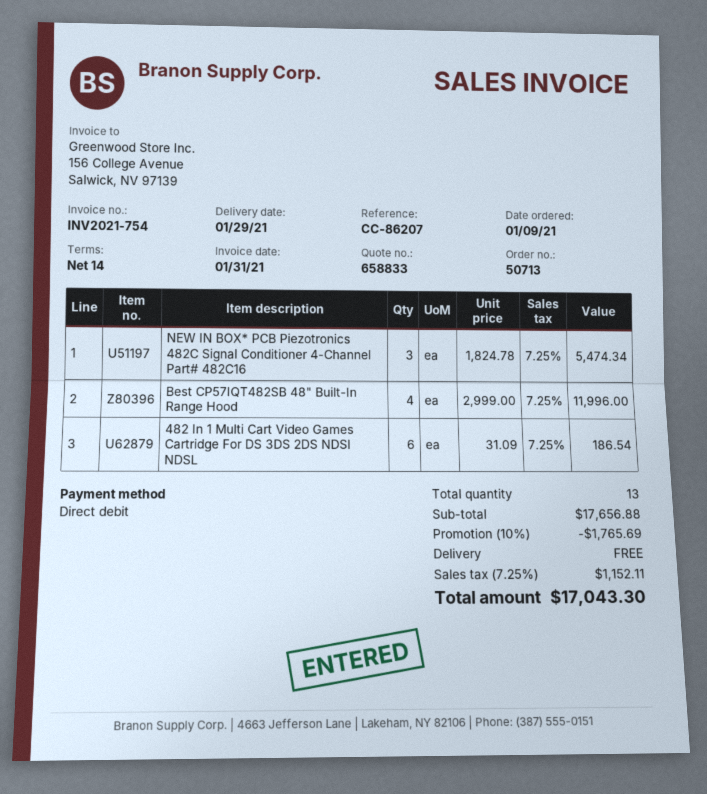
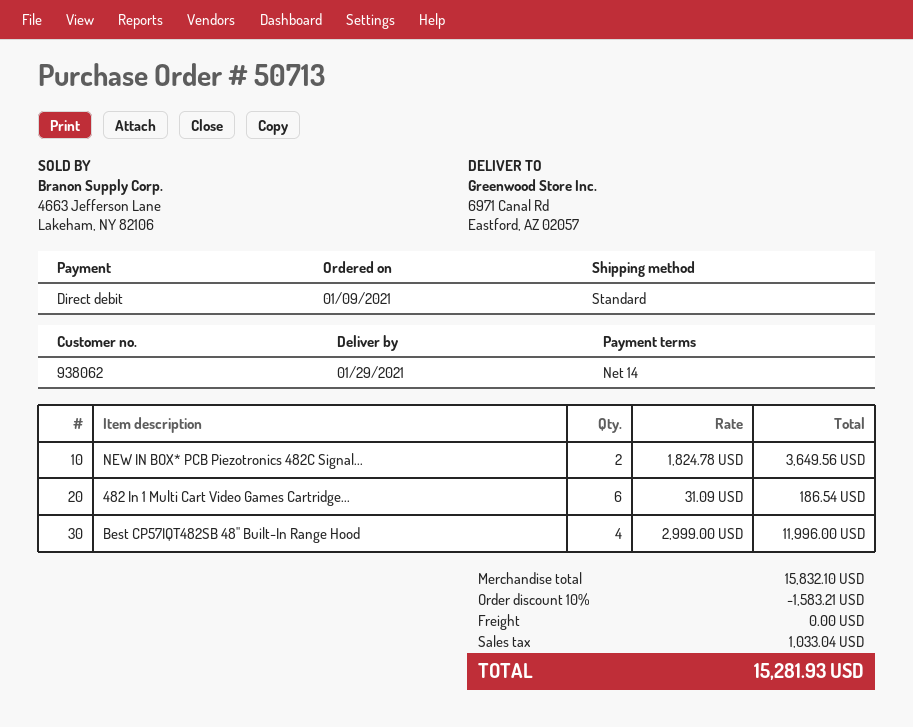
NEW IN BOX* PCB Piezotronics 482C Signal Conditioner 4-Channel Part# 482C16: 3 x 1824.78 = 5474.34 -> 2 x 1824.78 = 3649.56
subtotal: 17656.88 -> 15832.10
discount: 10% = 1765.69 -> 10% = 1583.21
tax: 1152.11 -> 1033.04
total: 17043.30 -> 15281.93

